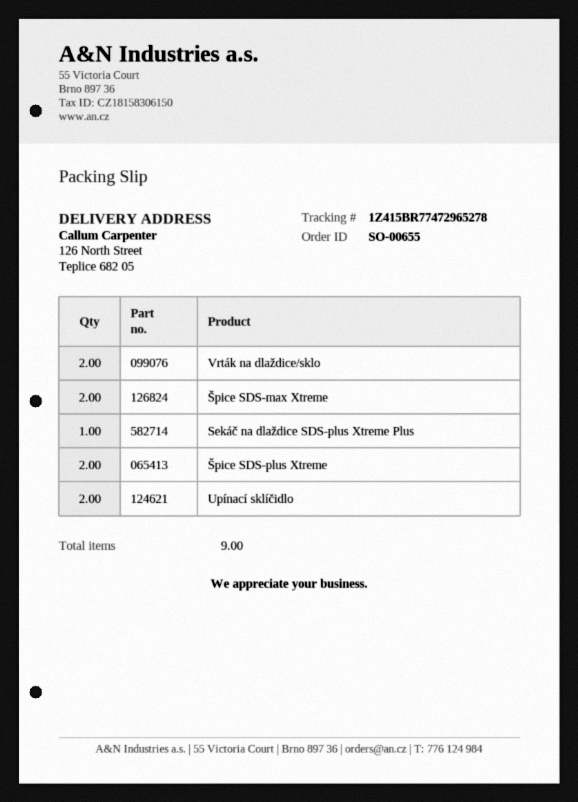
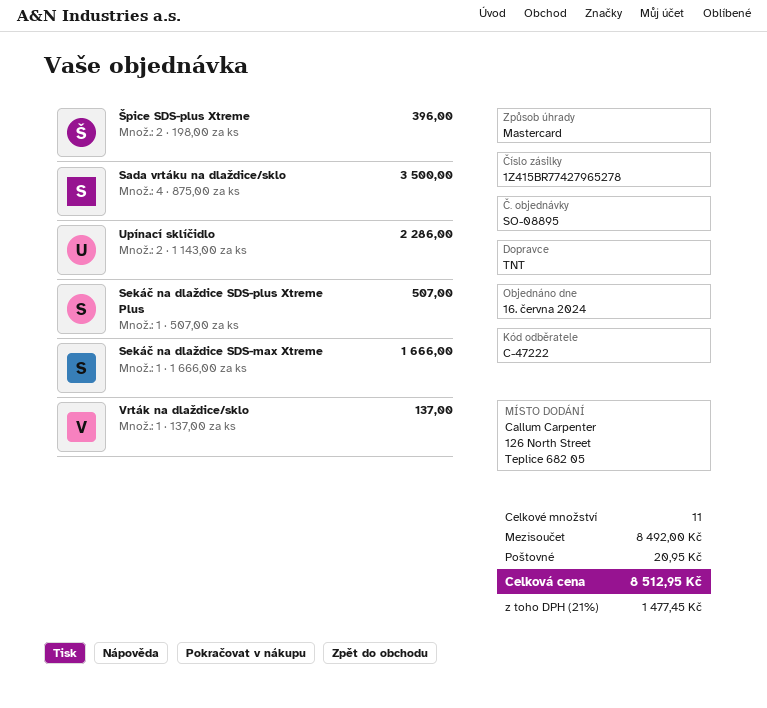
order number: SO-00655 -> SO-08895
tracking number: 1Z415BR77472965278 -> 1Z415BR77427965278
Vrták na dlaždice/sklo: 2 -> 1
Špice SDS-max Xtreme: 2 -> none
Sada vrtáku na dlaždice/sklo: none -> 4
Sekáč na dlaždice SDS-max Xtreme: none -> 1
total quantity: 9 -> 11

